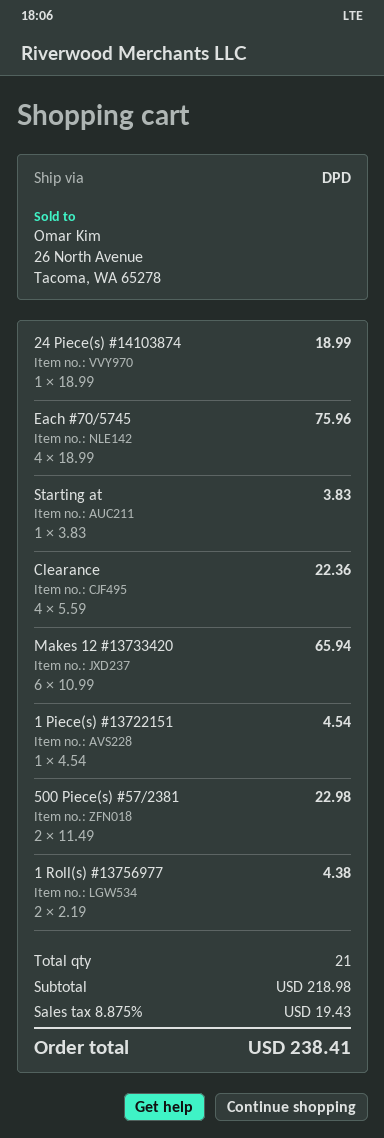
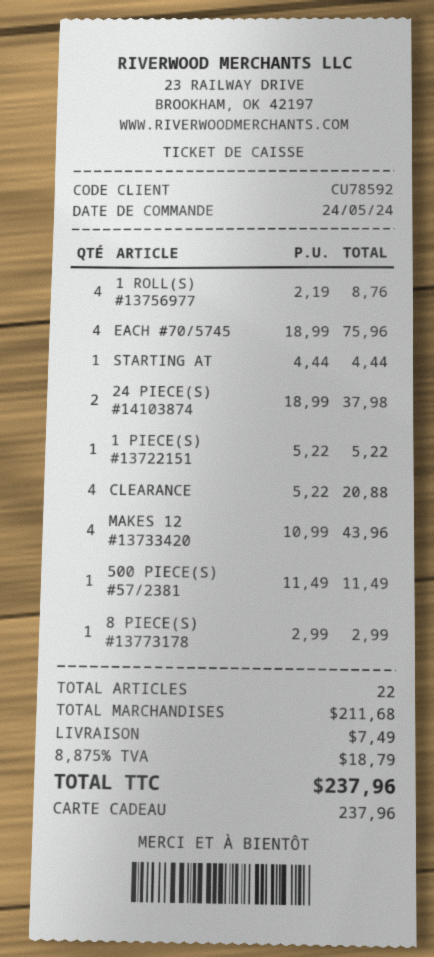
24 Piece(s) #14103874: 1 x 18.99 = 18.99 -> 2 x 18.99 = 37.98
Starting at: 1 x 3.83 = 3.83 -> 1 x 4.44 = 4.44
Clearance: 4 x 5.59 = 22.36 -> 4 x 5.22 = 20.88
Makes 12 #13733420: 6 x 10.99 = 65.94 -> 4 x 10.99 = 43.96
1 Piece(s) #13722151: 1 x 4.54 = 4.54 -> 1 x 5.22 = 5.22
500 Piece(s) #57/2381: 2 x 11.49 = 22.98 -> 1 x 11.49 = 11.49
1 Roll(s) #13756977: 2 x 2.19 = 4.38 -> 4 x 2.19 = 8.76
8 PIECE(S) #13773178: none -> 1 x 2.99 = 2.99
total quantity: 21 -> 22
subtotal: 218.98 -> 211.68
shipping: none -> 7.49
tax: 8.875% = 19.43 -> 8.875% = 18.79
total: 238.41 -> 237.96

